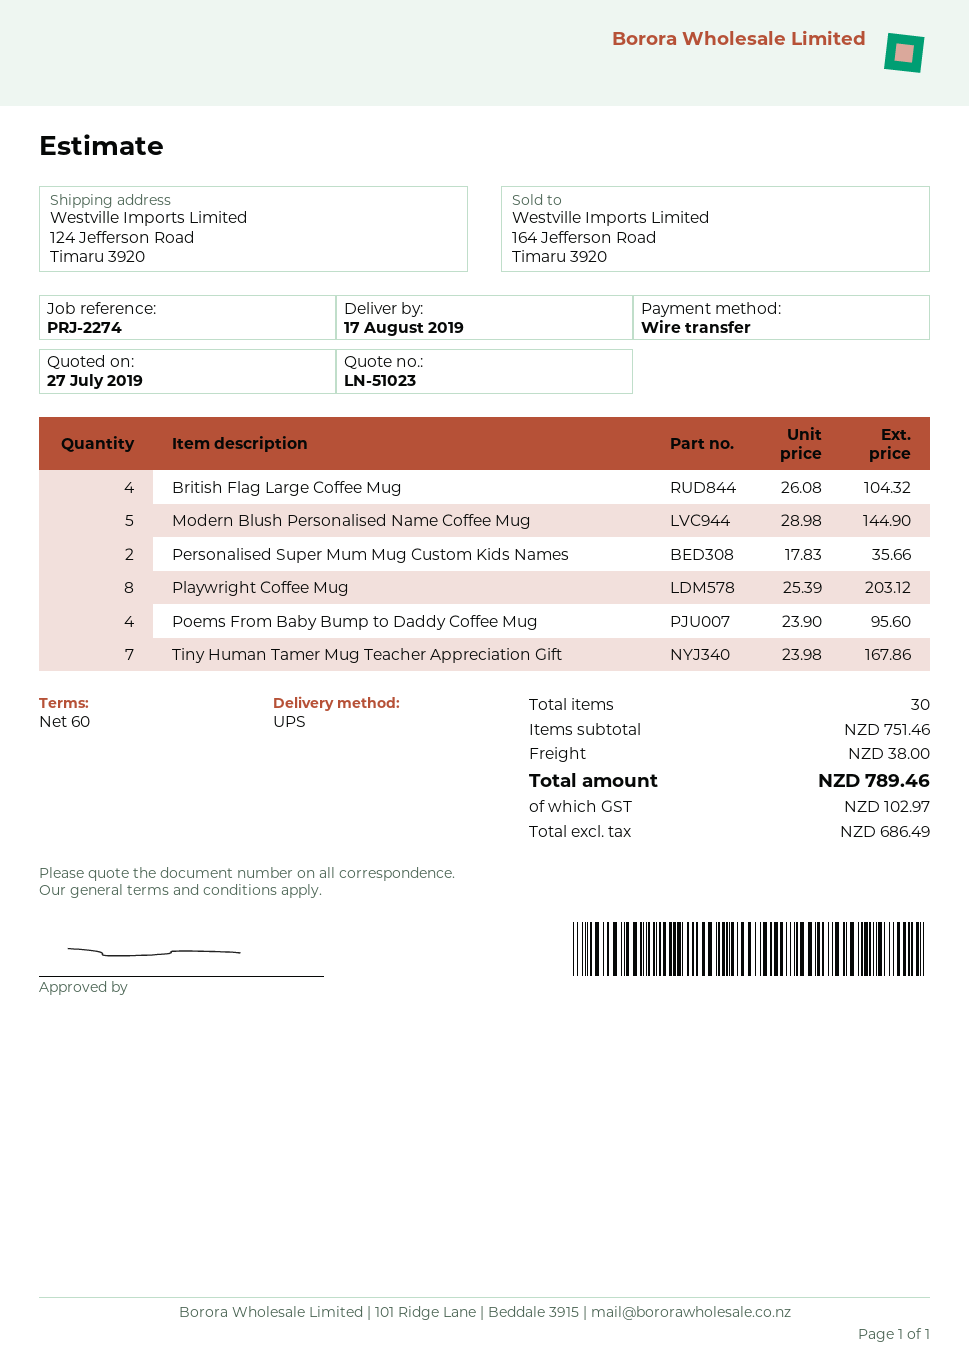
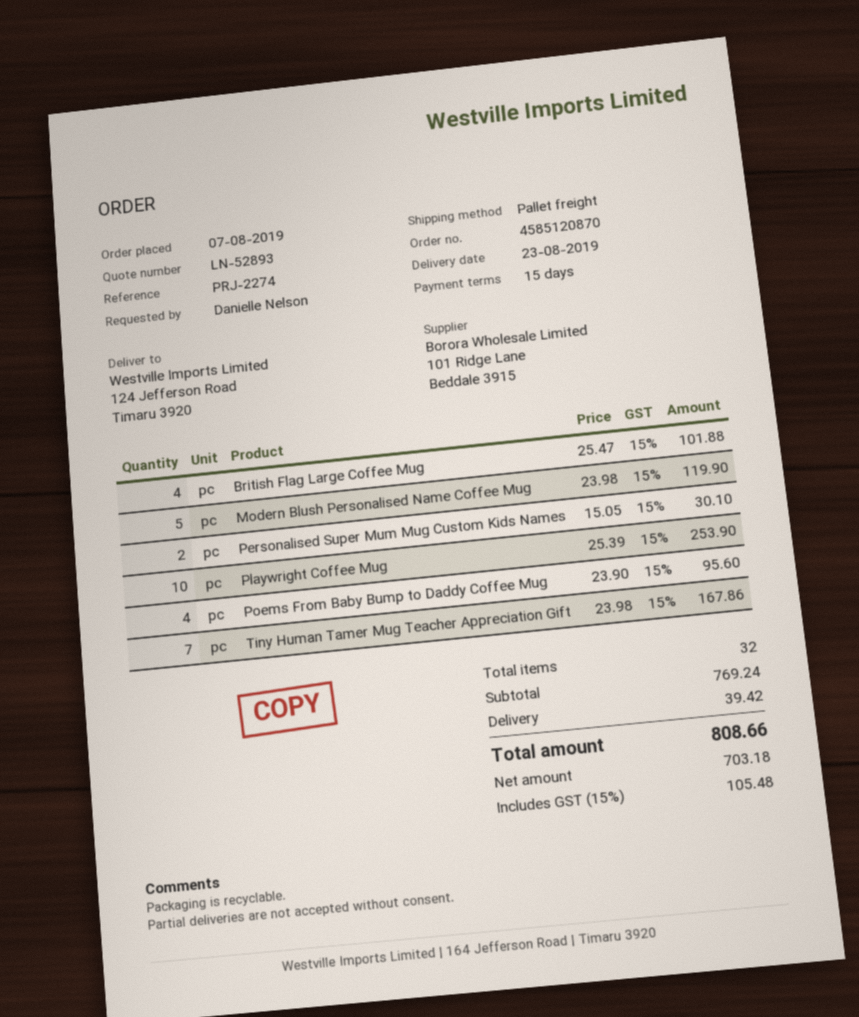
quote number: LN-51023 -> LN-52893
delivery date: 2019-08-17 -> 2019-08-23
payment terms: 60 days -> 15 days
shipping method: UPS -> pallet freight
British Flag Large Coffee Mug: 4 x 26.08 = 104.32 -> 4 x 25.47 = 101.88
Modern Blush Personalised Name Coffee Mug: 5 x 28.98 = 144.90 -> 5 x 23.98 = 119.90
Personalised Super Mum Mug Custom Kids Names: 2 x 17.83 = 35.66 -> 2 x 15.05 = 30.10
Playwright Coffee Mug: 8 x 25.39 = 203.12 -> 10 x 25.39 = 253.90
total quantity: 30 -> 32
subtotal: 751.46 -> 769.24
shipping: 38.00 -> 39.42
net: 686.49 -> 703.18
tax: 102.97 -> 105.48
total: 789.46 -> 808.66

